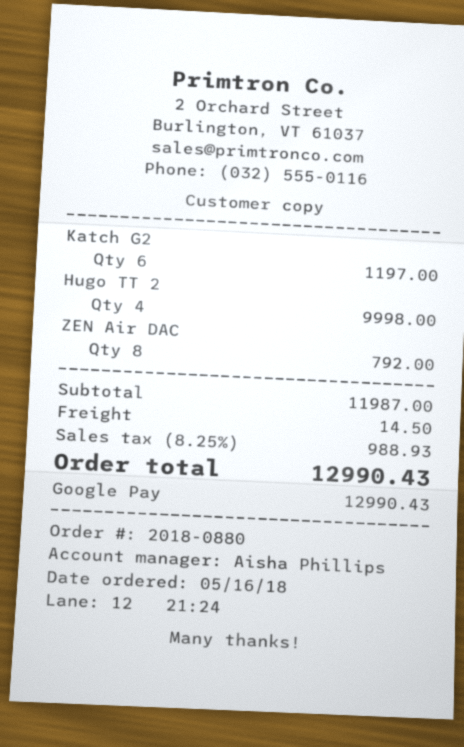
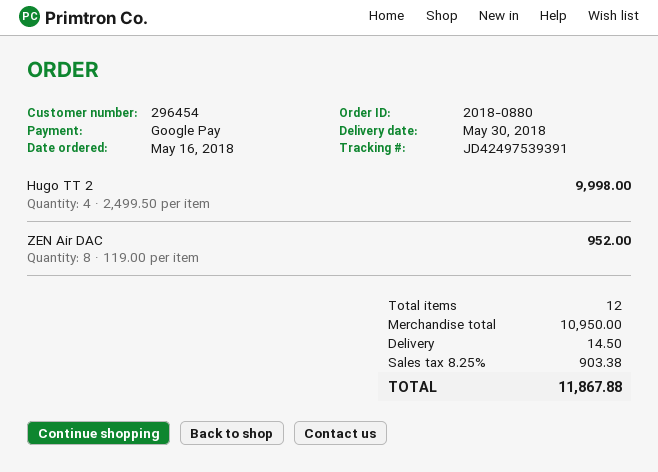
Katch G2: 6 for 1197.00 -> none
ZEN Air DAC: 8 for 792.00 -> 8 for 952.00
subtotal: 11987.00 -> 10950.00
tax: 8.25% = 988.93 -> 8.25% = 903.38
total: 12990.43 -> 11867.88

